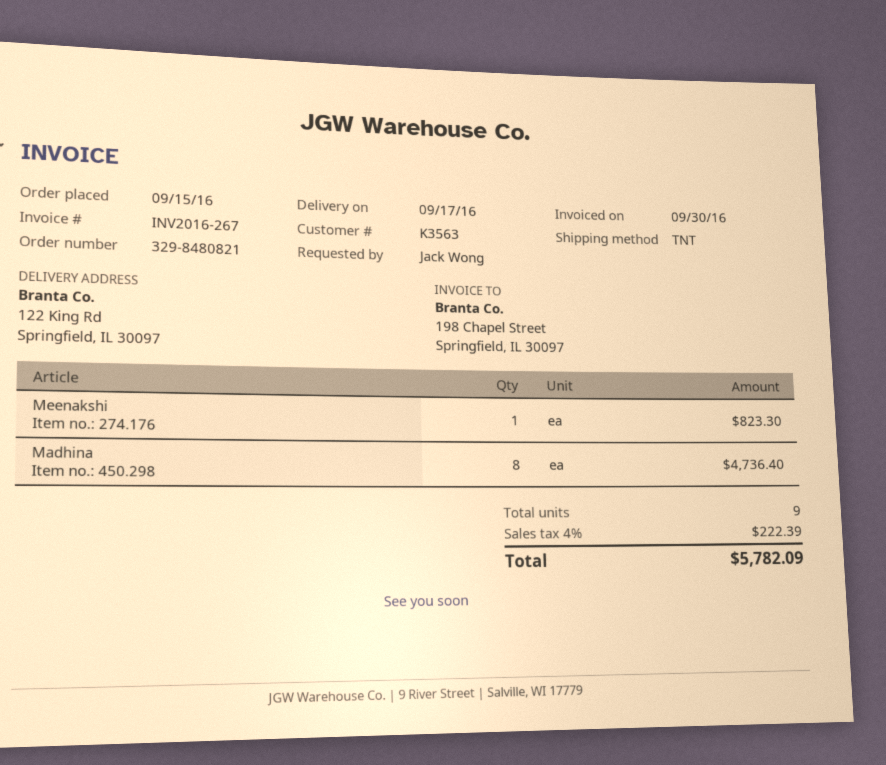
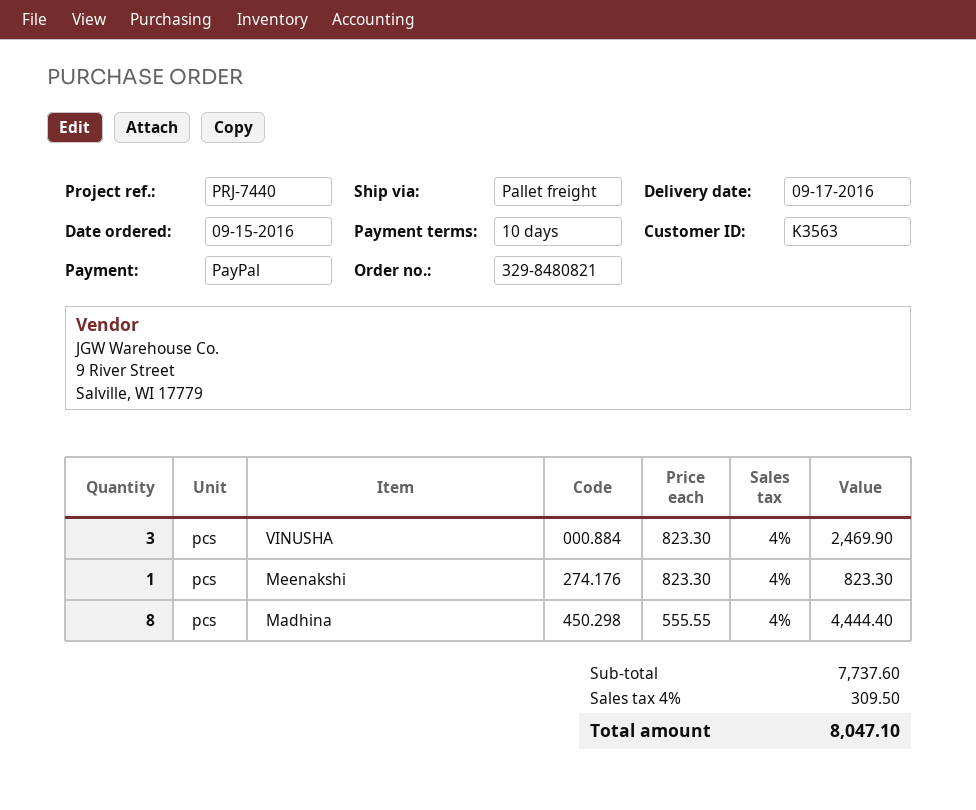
shipping method: TNT -> pallet freight
Madhina: 8 for 4736.40 -> 8 for 4444.40
VINUSHA: none -> 3 for 2469.90
tax: 4% = 222.39 -> 4% = 309.50
total: 5782.09 -> 8047.10

